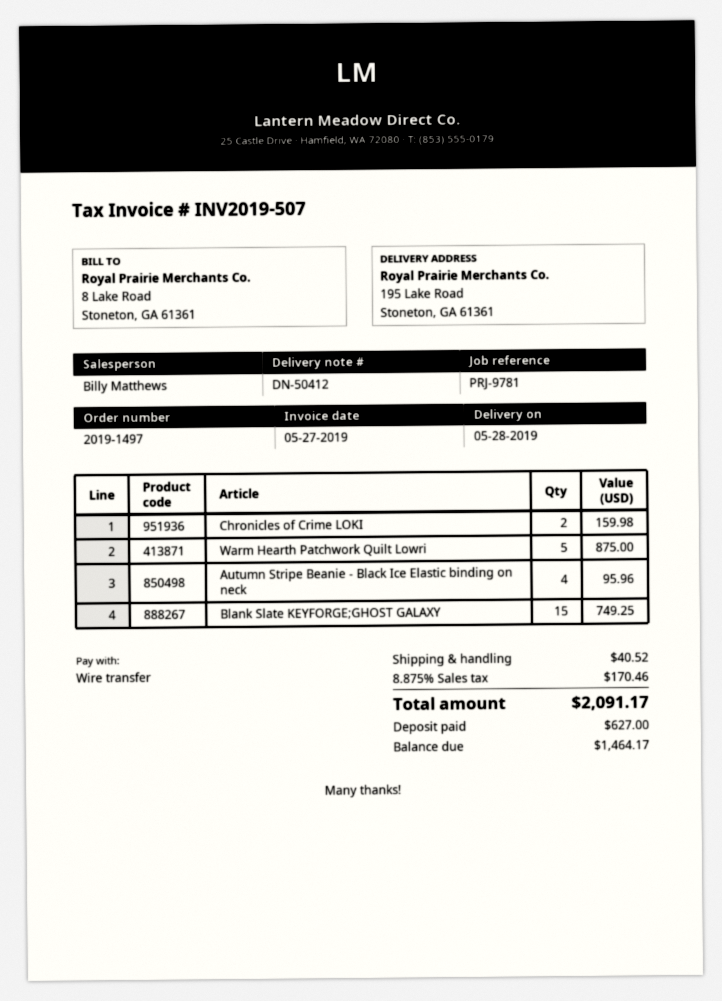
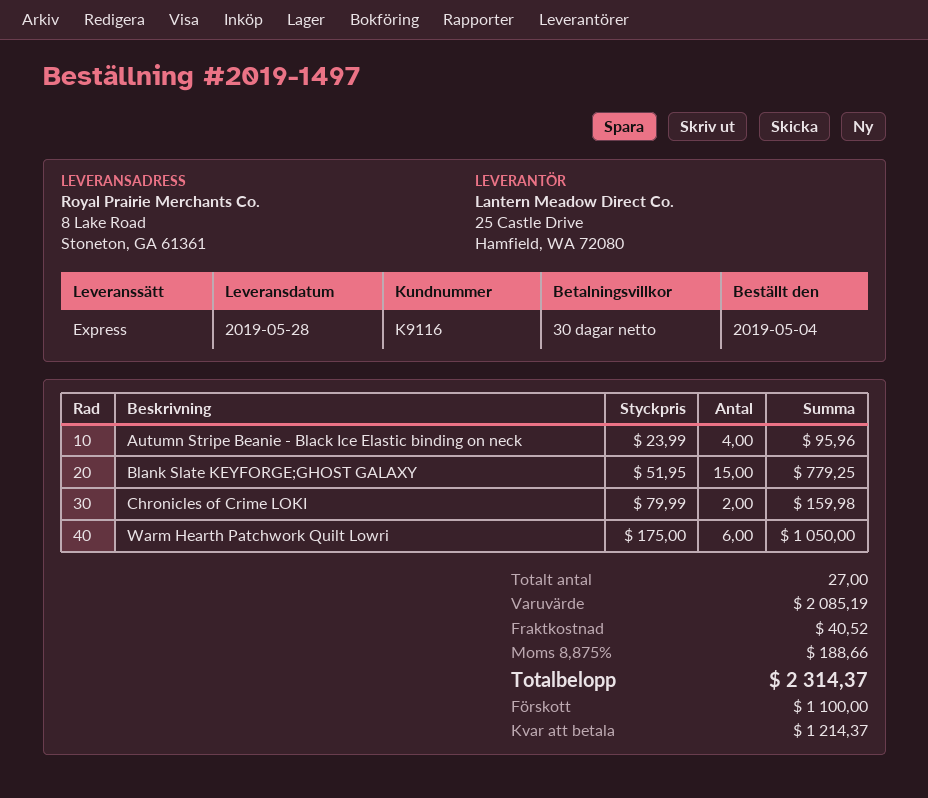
ship to: 195 Lake Road, Stoneton, GA 61361 -> 8 Lake Road, Stoneton, GA 61361
Warm Hearth Patchwork Quilt Lowri: 5 for 875.00 -> 6 for 1050.00
Blank Slate KEYFORGE;GHOST GALAXY: 15 for 749.25 -> 15 for 779.25
tax: 8.875% = 170.46 -> 8.875% = 188.66
total: 2091.17 -> 2314.37
deposit: 627.00 -> 1100.00
balance: 1464.17 -> 1214.37

